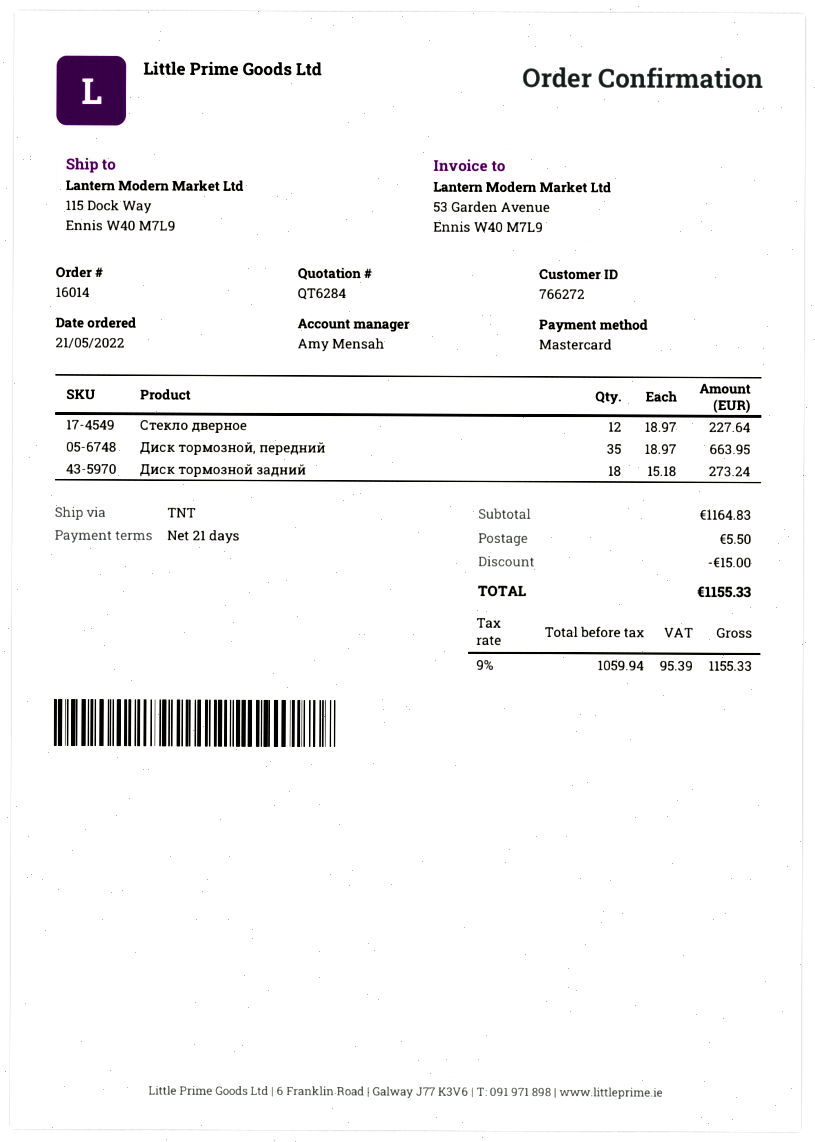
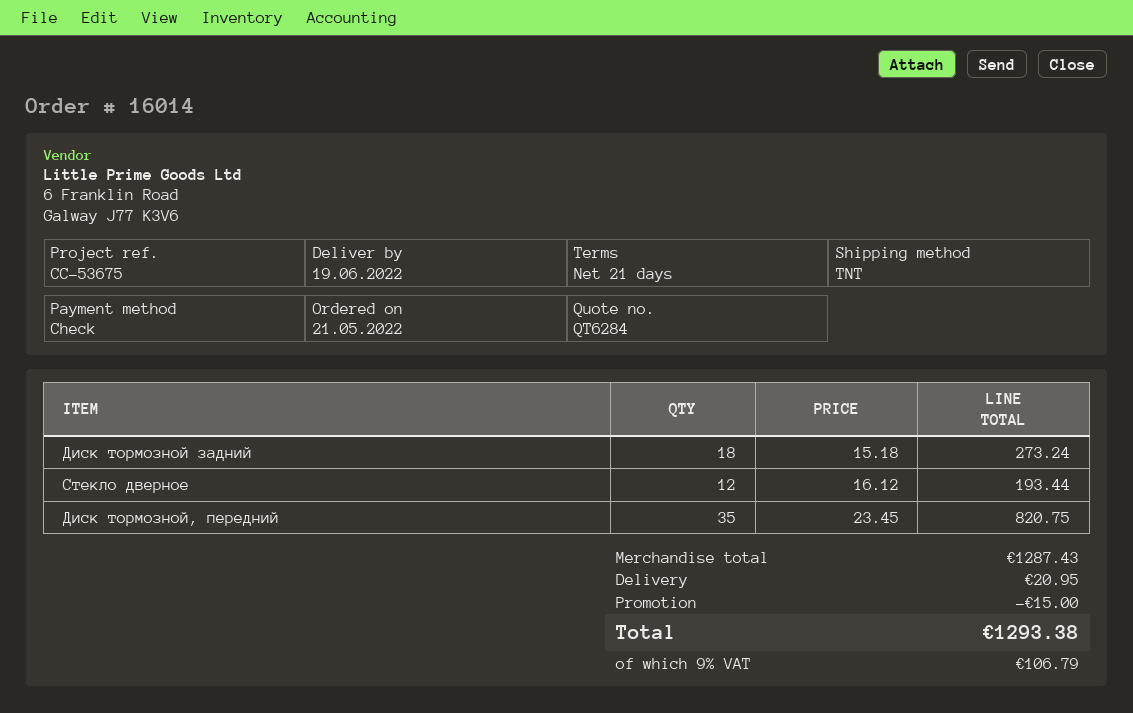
payment method: Mastercard -> cheque
Стекло дверное: 12 x 18.97 = 227.64 -> 12 x 16.12 = 193.44
Диск тормозной, передний: 35 x 18.97 = 663.95 -> 35 x 23.45 = 820.75
subtotal: 1164.83 -> 1287.43
shipping: 5.50 -> 20.95
tax: 9% = 95.39 -> 9% = 106.79
total: 1155.33 -> 1293.38

